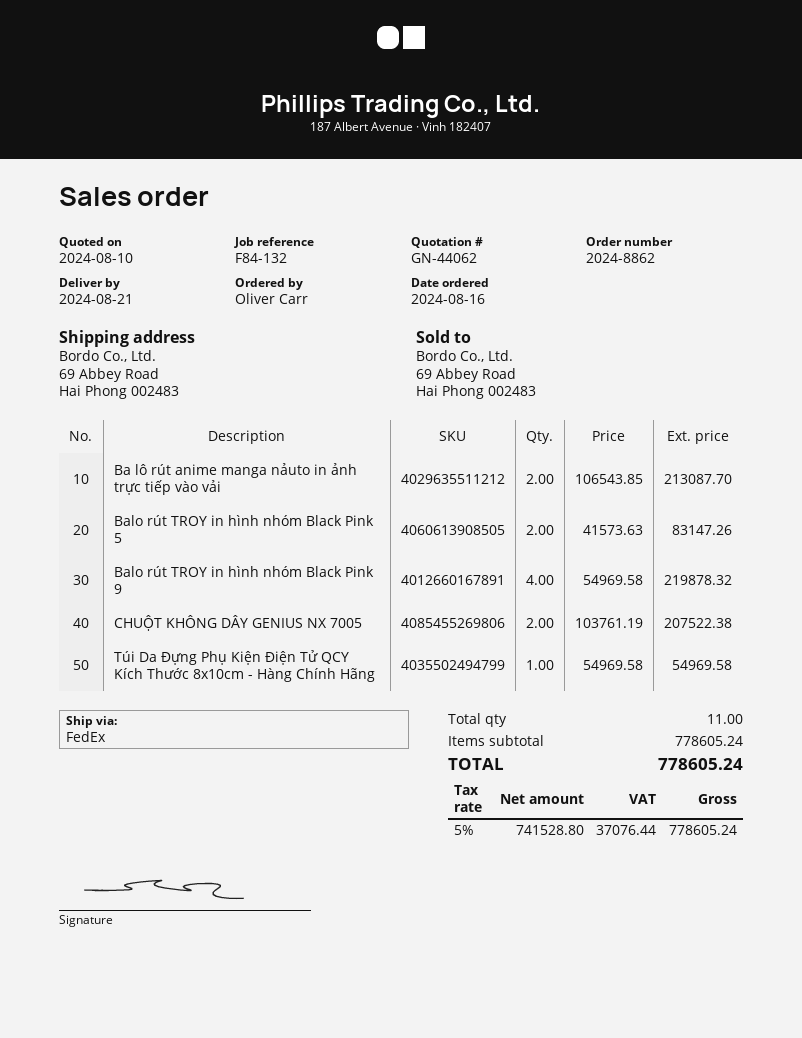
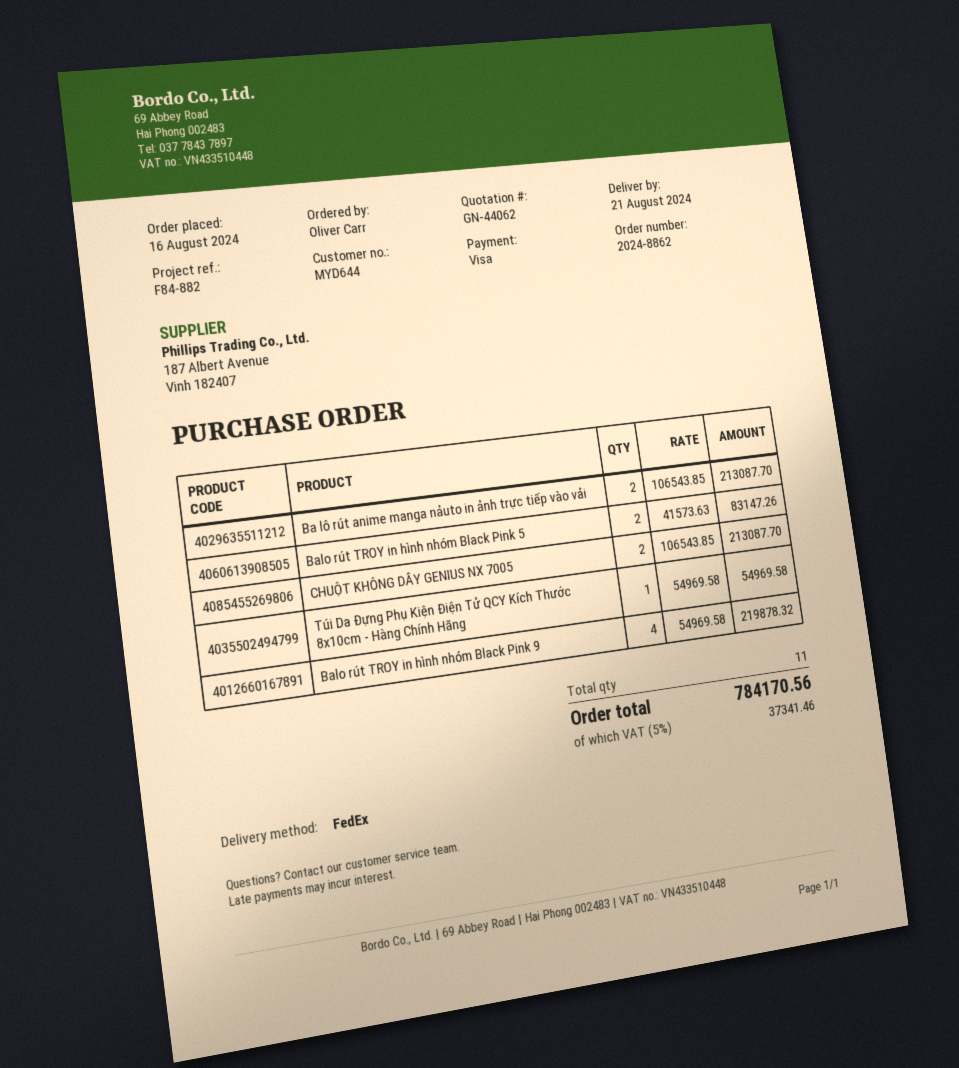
reference: F84-132 -> F84-882
CHUỘT KHÔNG DÂY GENIUS NX 7005: 2 x 103761.19 = 207522.38 -> 2 x 106543.85 = 213087.70
tax: 5% = 37076.44 -> 5% = 37341.46
total: 778605.24 -> 784170.56

